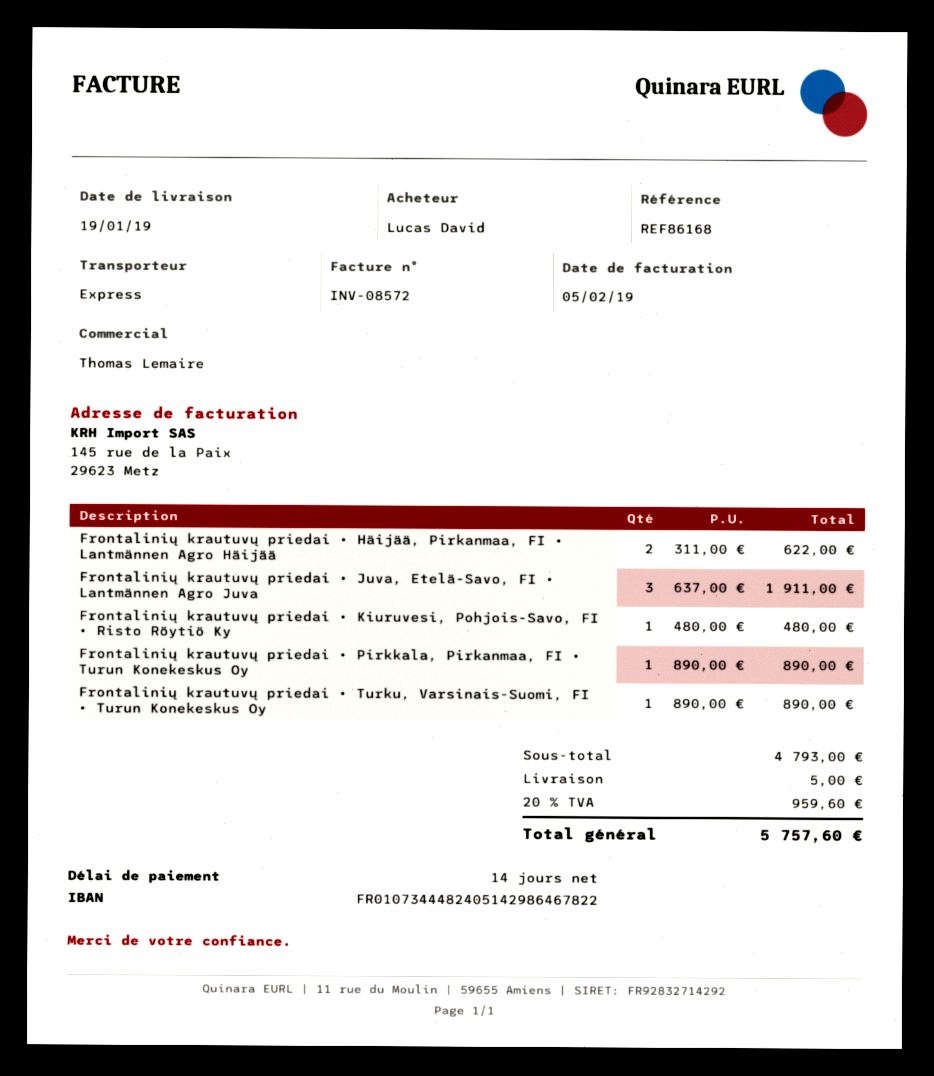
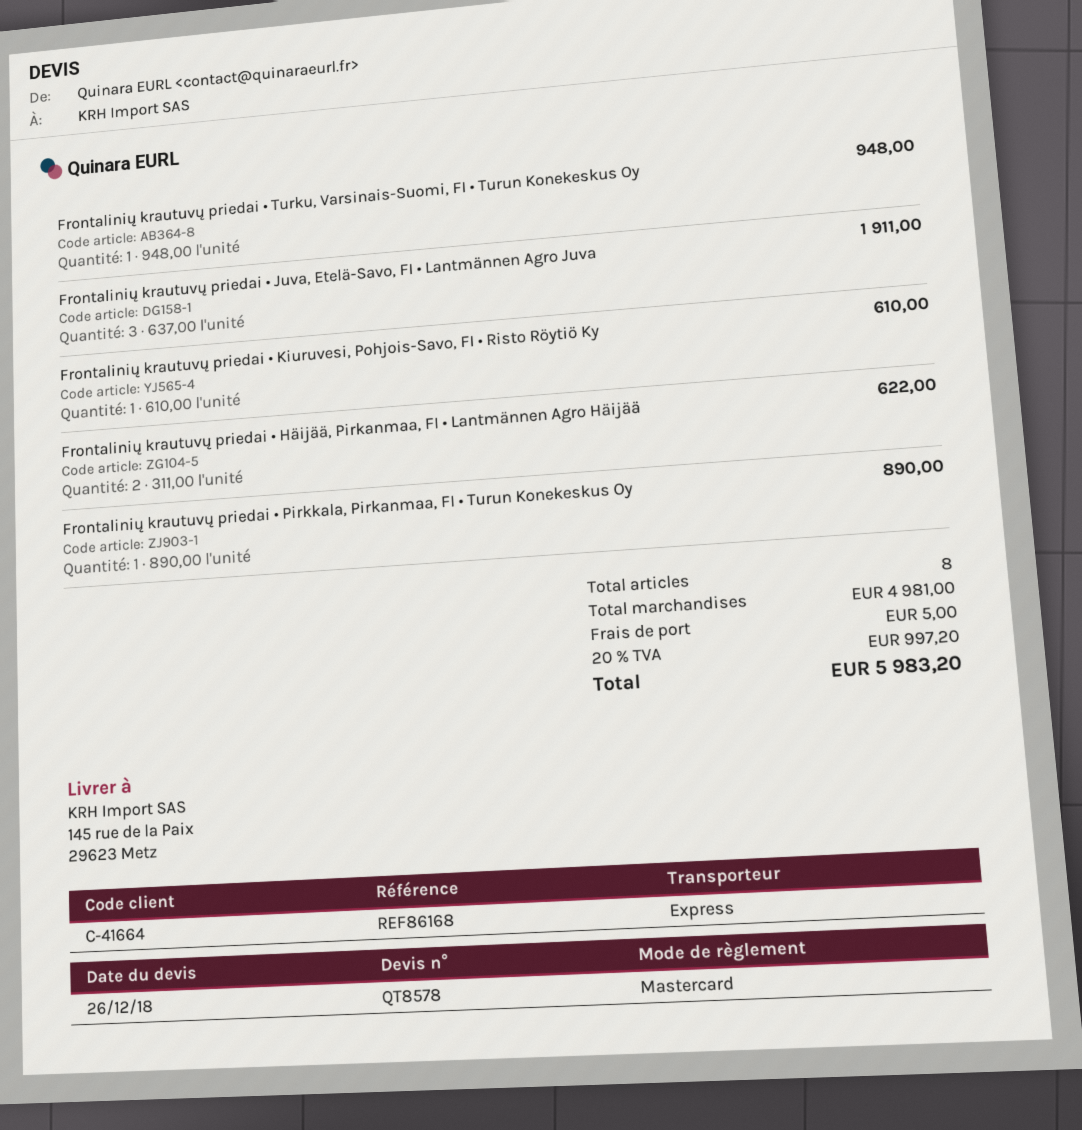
Frontalinių krautuvų priedai • Kiuruvesi, Pohjois-Savo, FI • Risto Röytiö Ky: 1 x 480.00 = 480.00 -> 1 x 610.00 = 610.00
Frontalinių krautuvų priedai • Turku, Varsinais-Suomi, FI • Turun Konekeskus Oy: 1 x 890.00 = 890.00 -> 1 x 948.00 = 948.00
subtotal: 4793.00 -> 4981.00
tax: 20% = 959.60 -> 20% = 997.20
total: 5757.60 -> 5983.20

